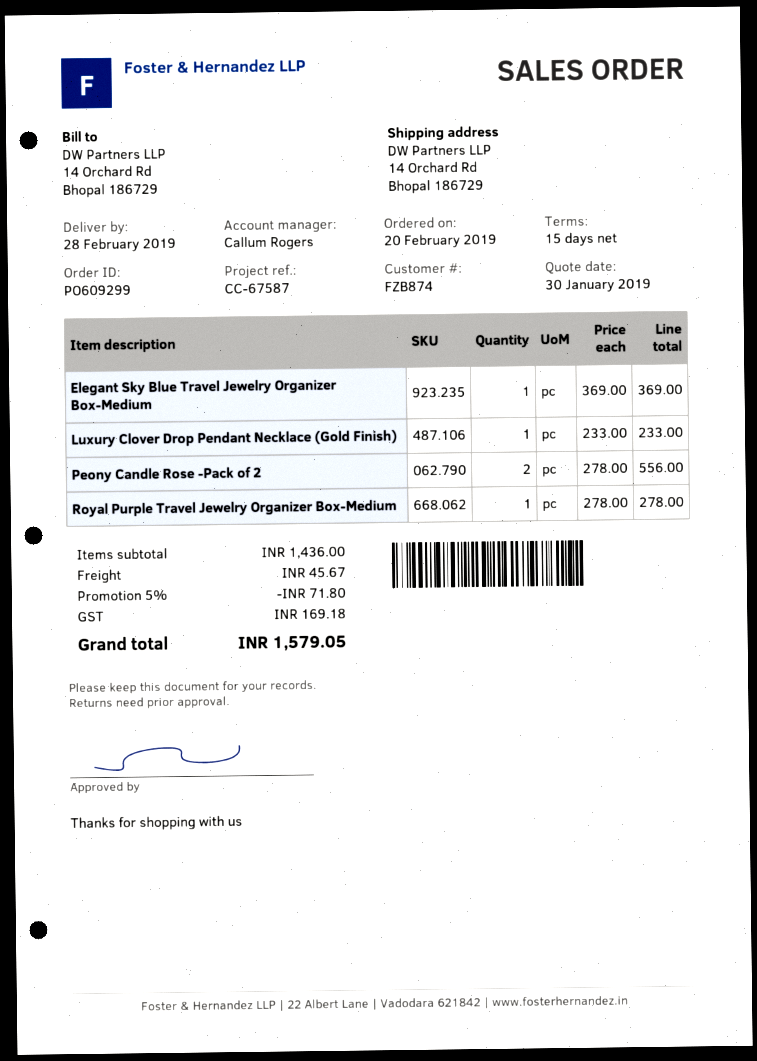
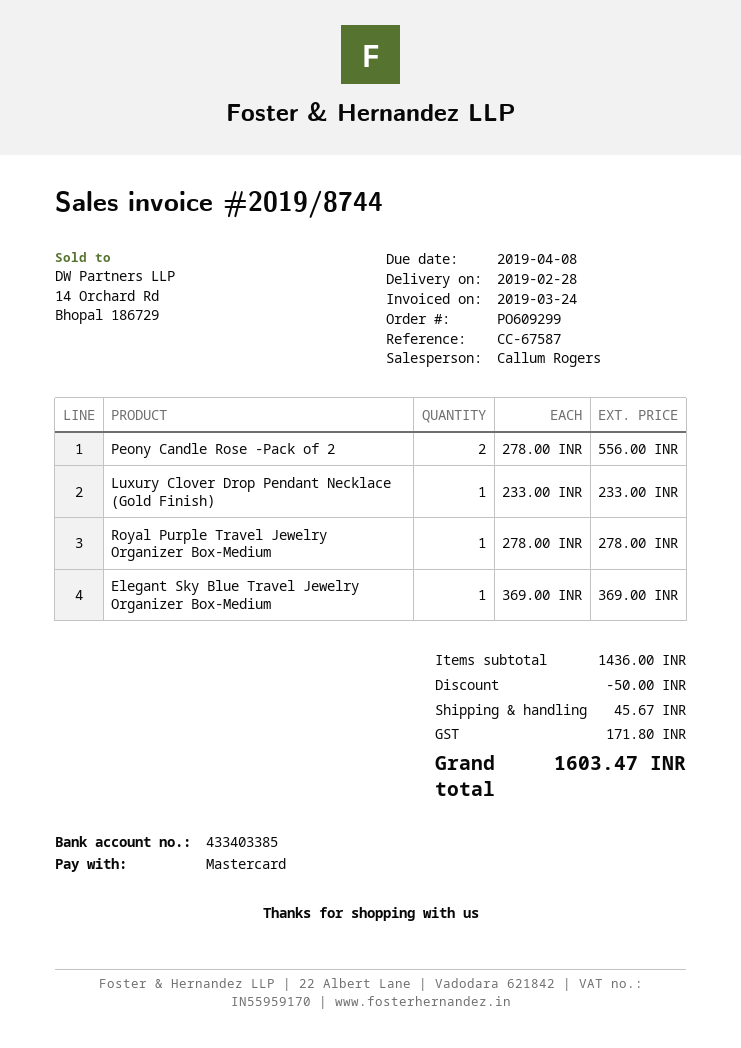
discount: 71.80 -> 50.00
tax: 169.18 -> 171.80
total: 1579.05 -> 1603.47

